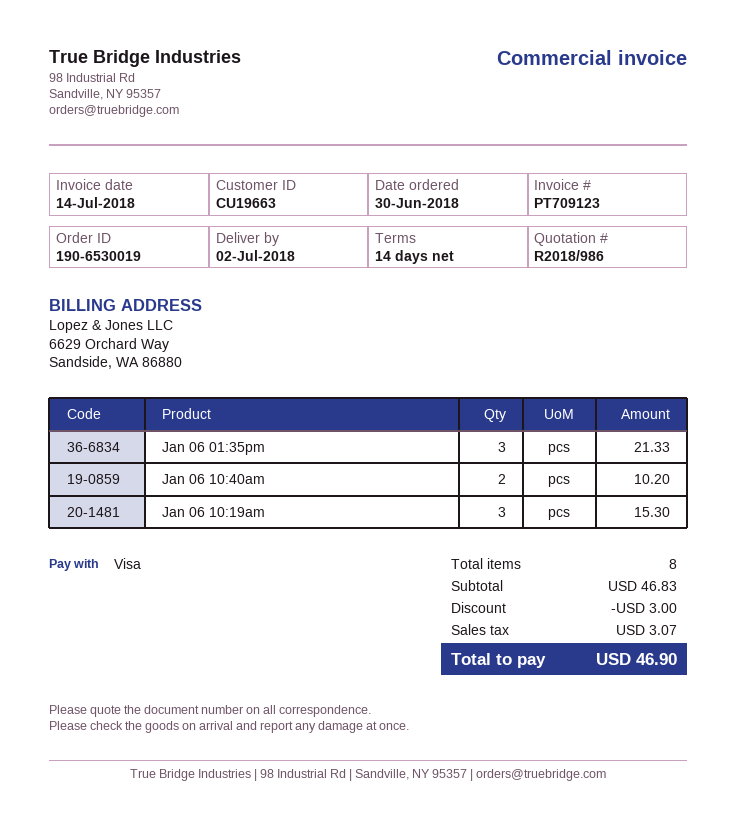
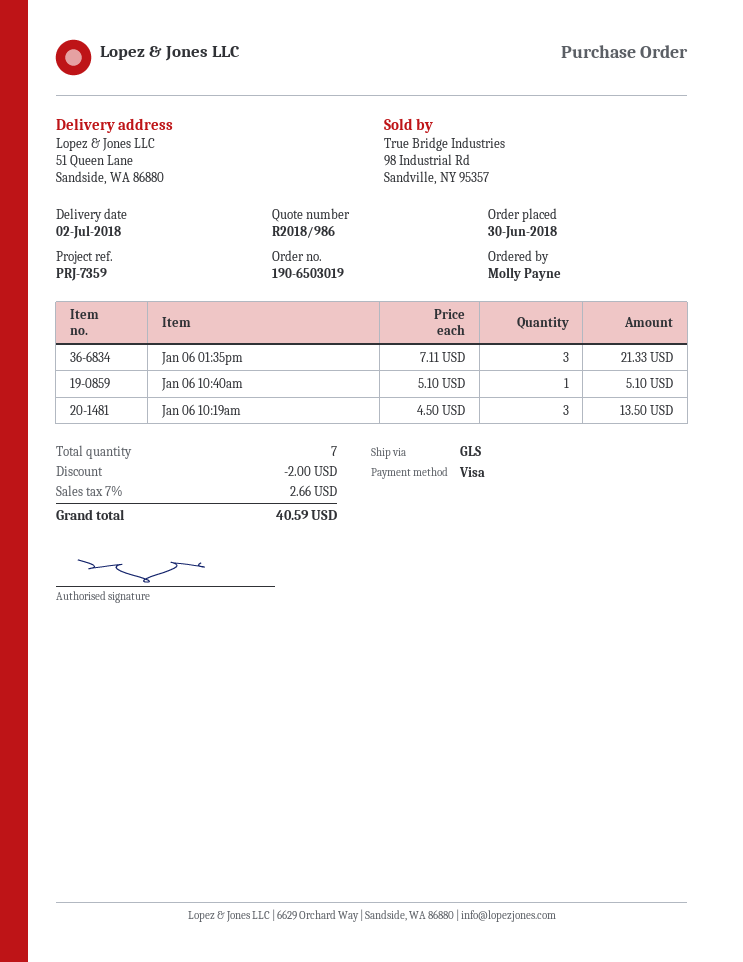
order number: 190-6530019 -> 190-6503019
Jan 06 10:40am: 2 for 10.20 -> 1 for 5.10
Jan 06 10:19am: 3 for 15.30 -> 3 for 13.50
total quantity: 8 -> 7
discount: 3.00 -> 2.00
tax: 3.07 -> 2.66
total: 46.90 -> 40.59

